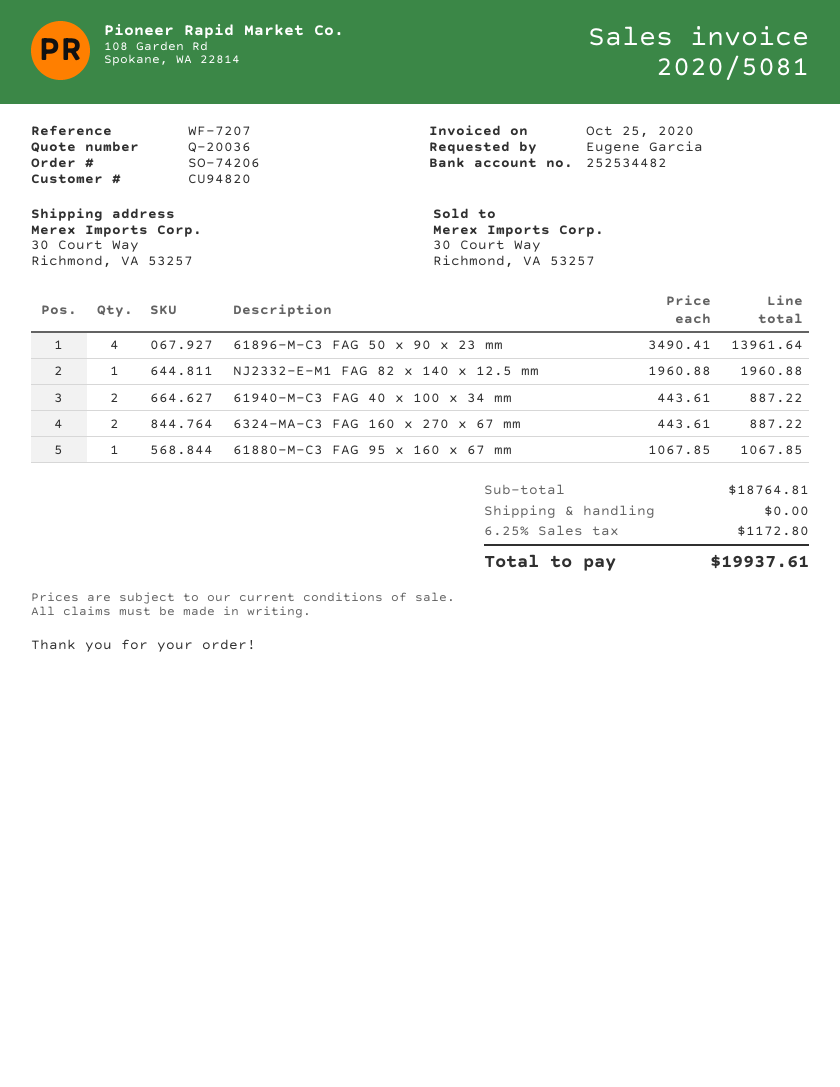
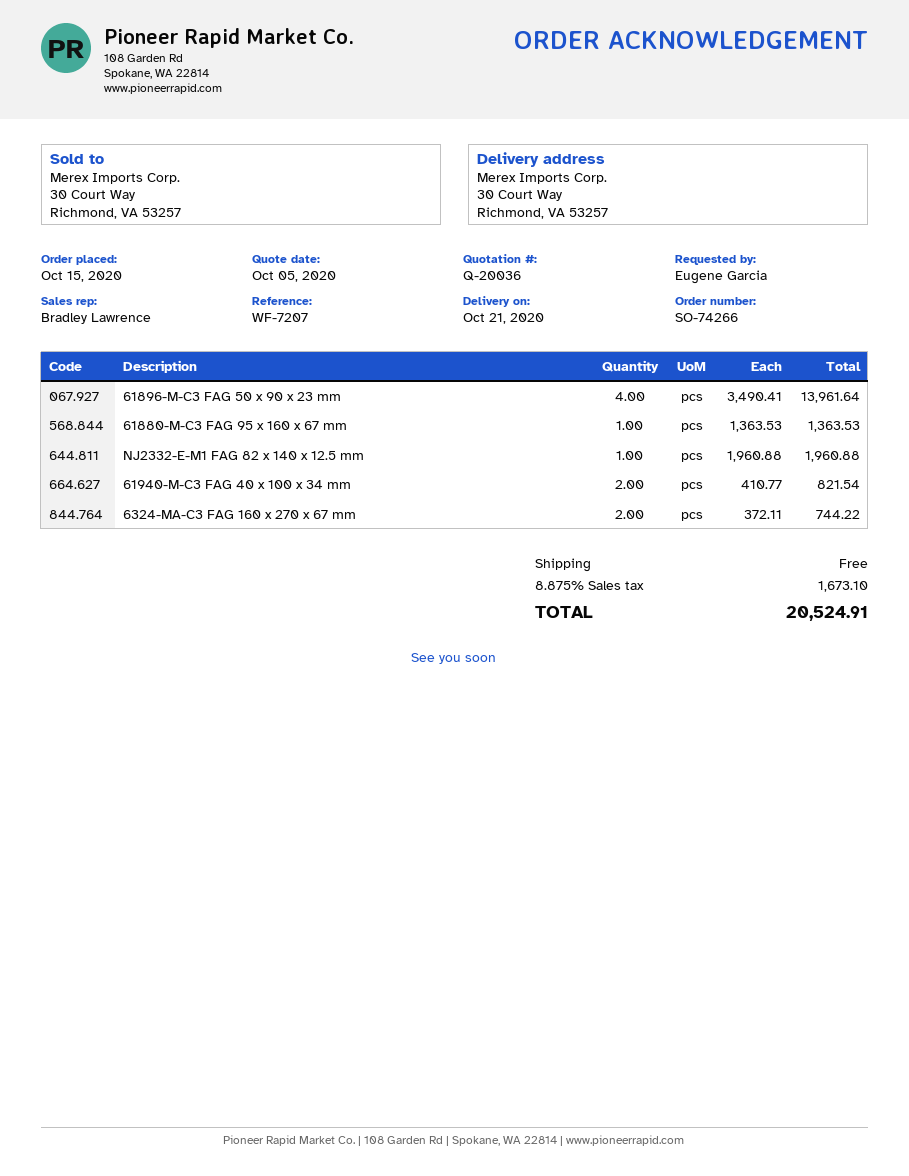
order number: SO-74206 -> SO-74266
61940-M-C3 FAG 40 x 100 x 34 mm: 2 x 443.61 = 887.22 -> 2 x 410.77 = 821.54
6324-MA-C3 FAG 160 x 270 x 67 mm: 2 x 443.61 = 887.22 -> 2 x 372.11 = 744.22
61880-M-C3 FAG 95 x 160 x 67 mm: 1 x 1067.85 = 1067.85 -> 1 x 1363.53 = 1363.53
tax: 6.25% = 1172.80 -> 8.875% = 1673.10
total: 19937.61 -> 20524.91

